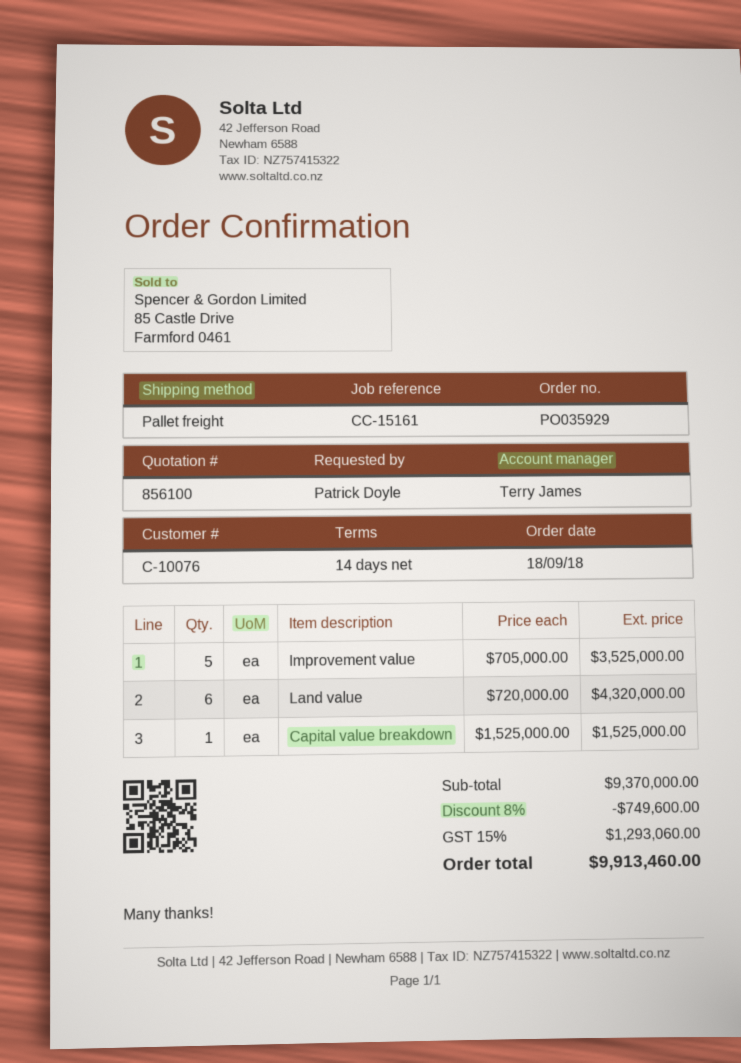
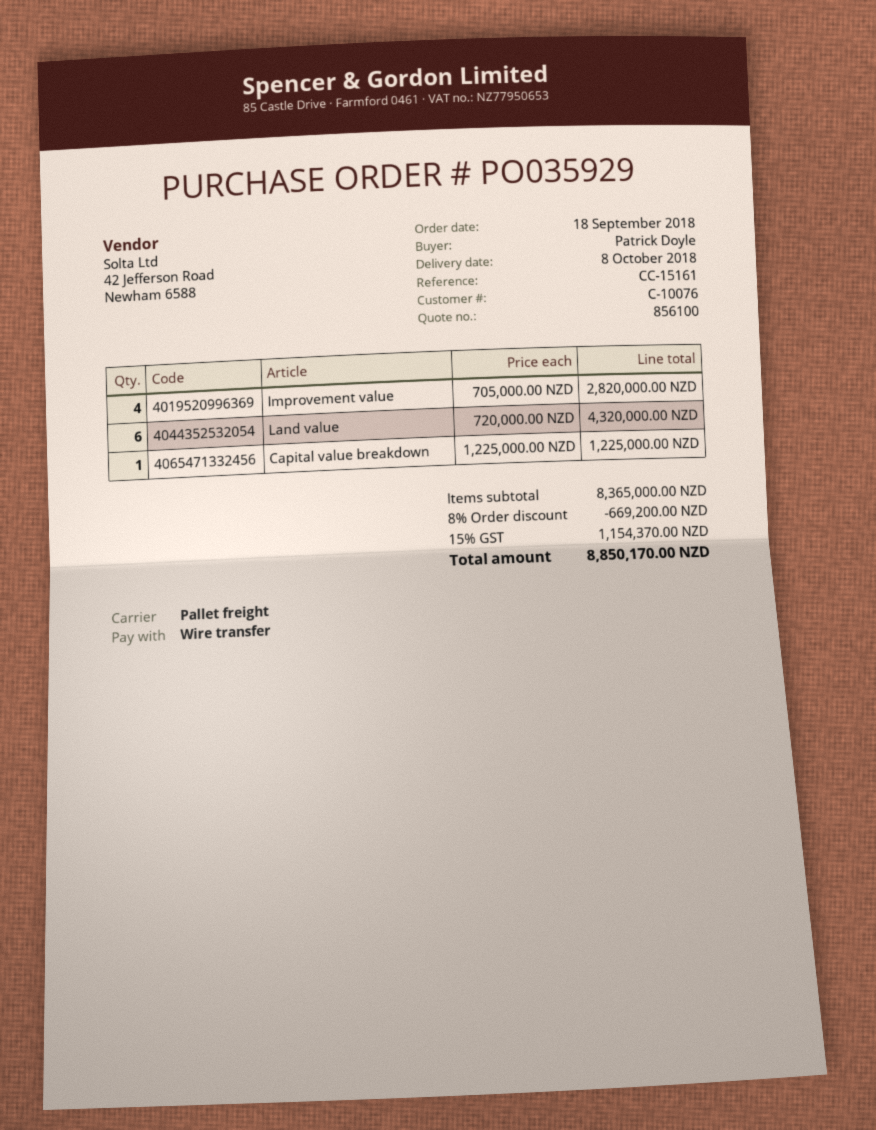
Improvement value: 5 x 705000.00 = 3525000.00 -> 4 x 705000.00 = 2820000.00
Capital value breakdown: 1 x 1525000.00 = 1525000.00 -> 1 x 1225000.00 = 1225000.00
subtotal: 9370000.00 -> 8365000.00
discount: 8% = 749600.00 -> 8% = 669200.00
tax: 15% = 1293060.00 -> 15% = 1154370.00
total: 9913460.00 -> 8850170.00

